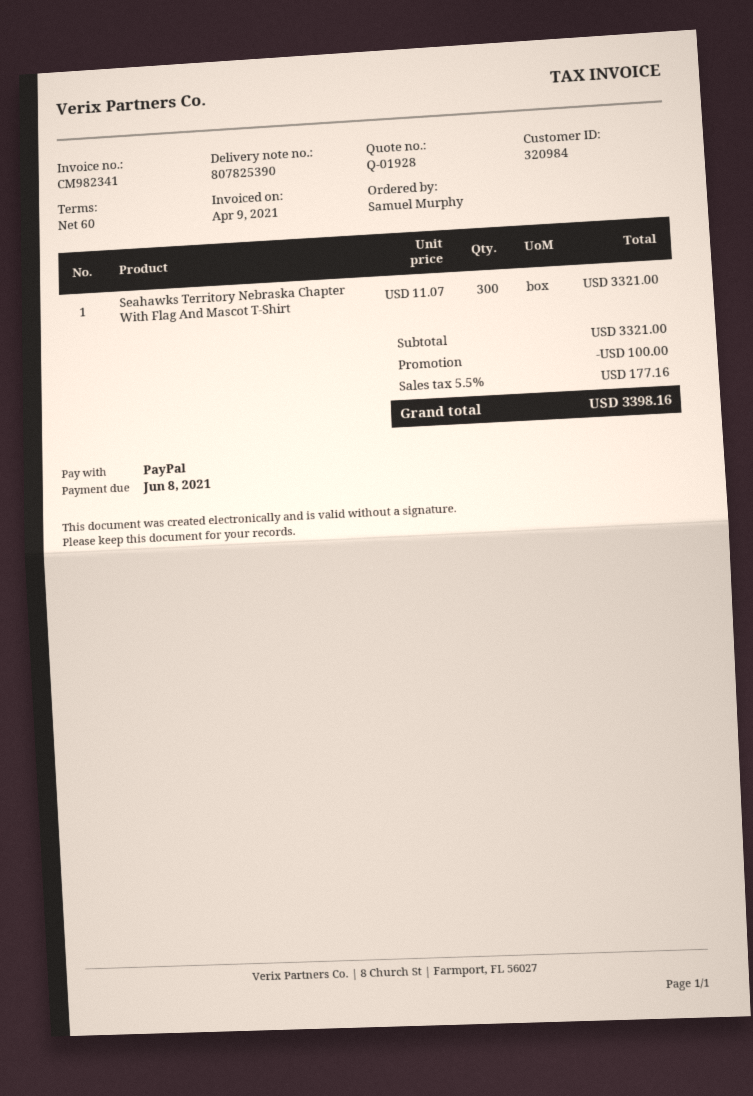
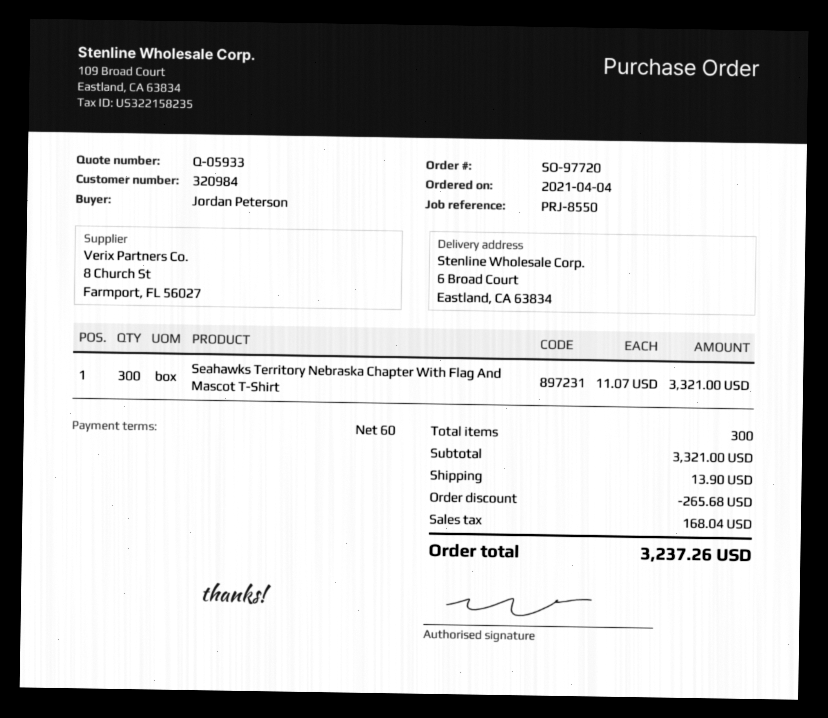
quote number: Q-01928 -> Q-05933
ordered by: Samuel Murphy -> Jordan Peterson
discount: 100.00 -> 265.68
shipping: none -> 13.90
tax: 177.16 -> 168.04
total: 3398.16 -> 3237.26

